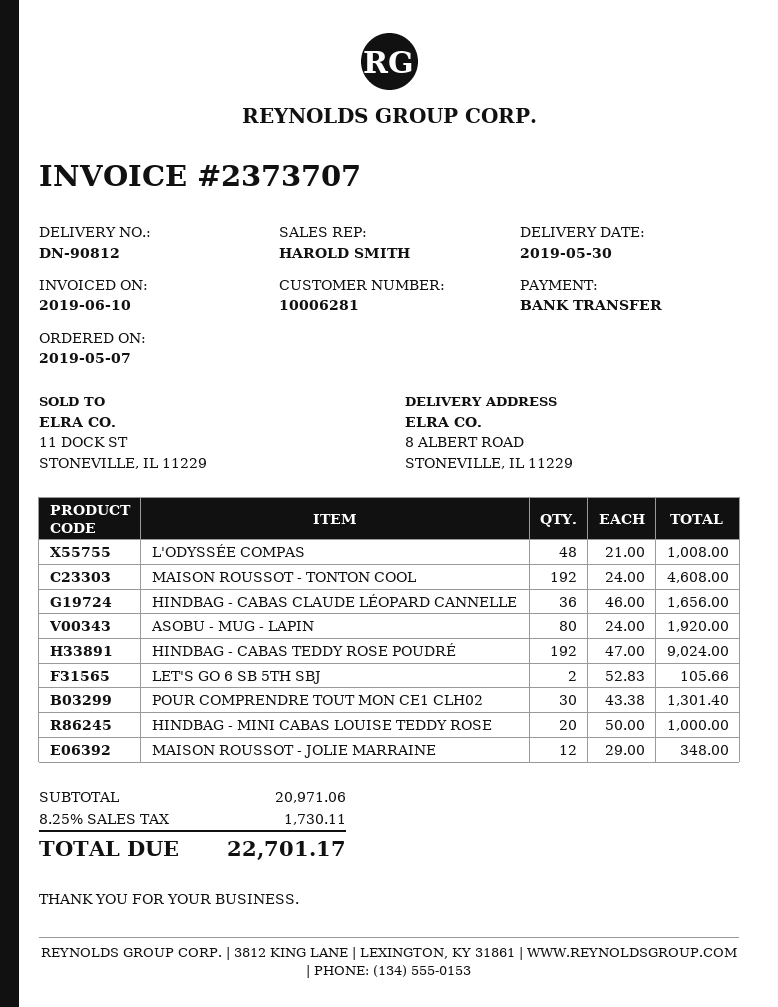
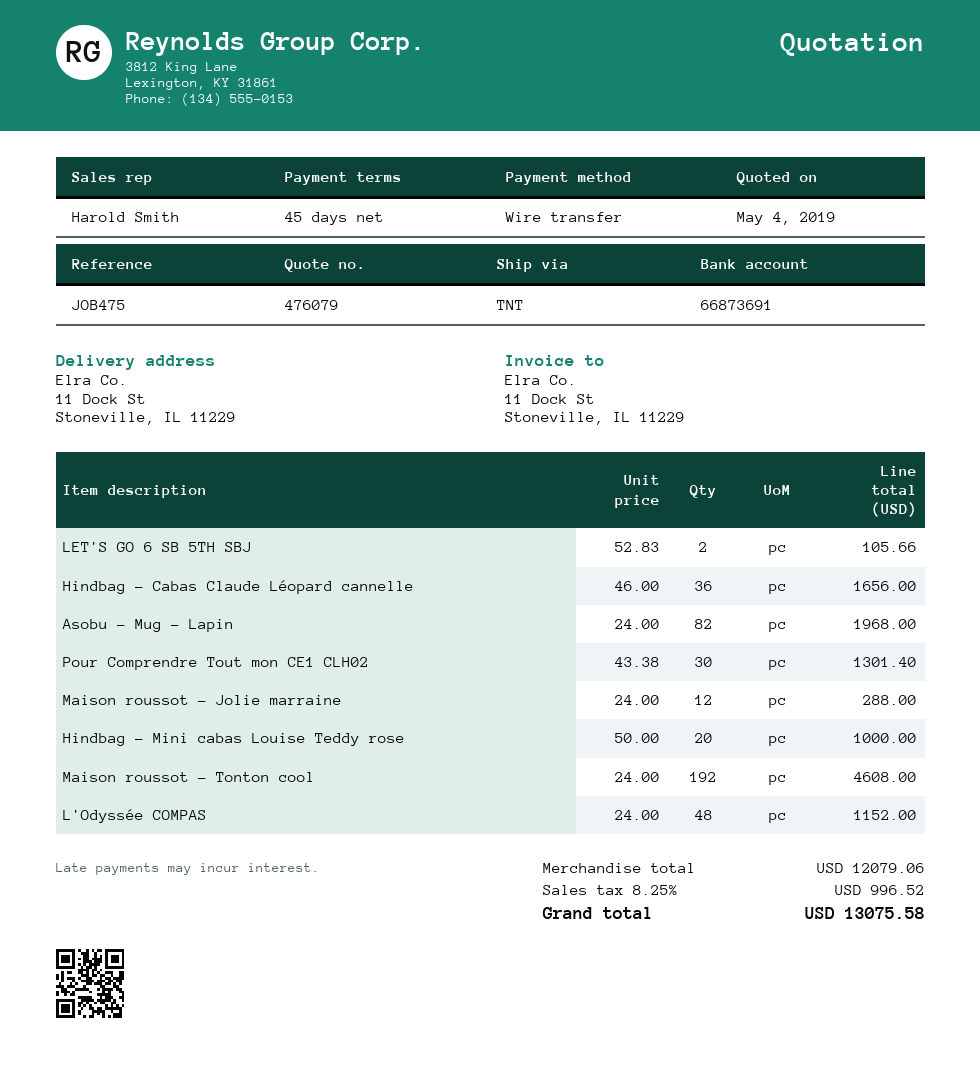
ship to: 8 ALBERT ROAD, STONEVILLE, IL 11229 -> 11 Dock St, Stoneville, IL 11229
L'ODYSSÉE COMPAS: 48 x 21.00 = 1008.00 -> 48 x 24.00 = 1152.00
ASOBU - MUG - LAPIN: 80 x 24.00 = 1920.00 -> 82 x 24.00 = 1968.00
HINDBAG - CABAS TEDDY ROSE POUDRÉ: 192 x 47.00 = 9024.00 -> none
MAISON ROUSSOT - JOLIE MARRAINE: 12 x 29.00 = 348.00 -> 12 x 24.00 = 288.00
subtotal: 20971.06 -> 12079.06
tax: 8.25% = 1730.11 -> 8.25% = 996.52
total: 22701.17 -> 13075.58

